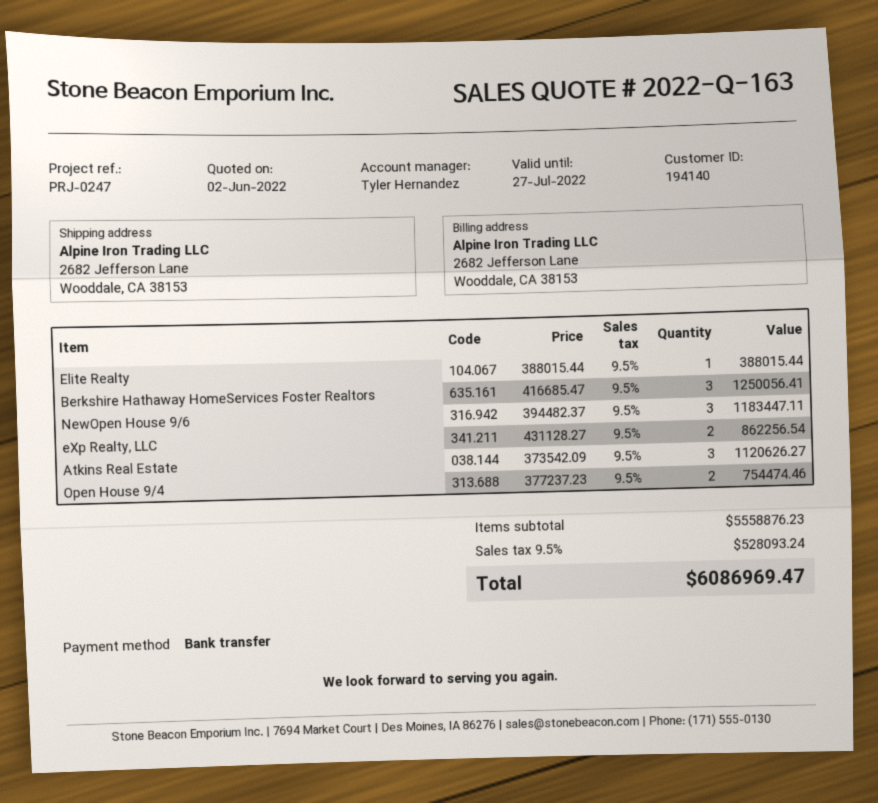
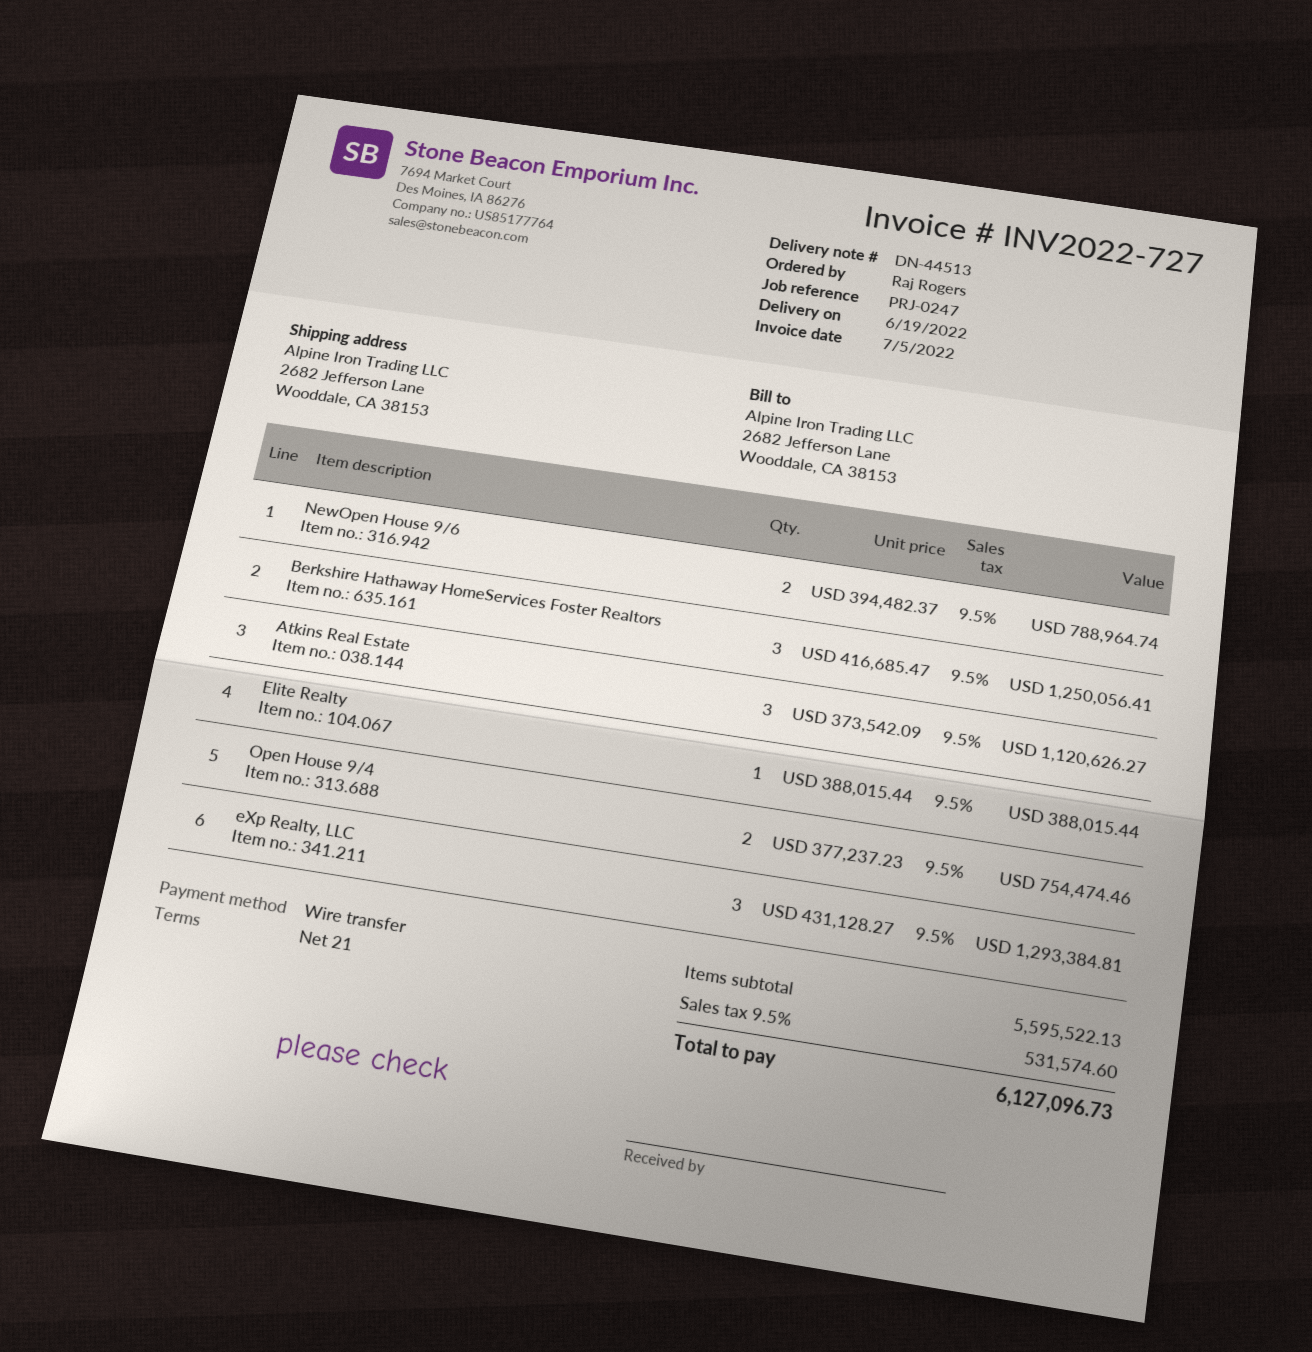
NewOpen House 9/6: 3 x 394482.37 = 1183447.11 -> 2 x 394482.37 = 788964.74
eXp Realty, LLC: 2 x 431128.27 = 862256.54 -> 3 x 431128.27 = 1293384.81
subtotal: 5558876.23 -> 5595522.13
tax: 9.5% = 528093.24 -> 9.5% = 531574.60
total: 6086969.47 -> 6127096.73

